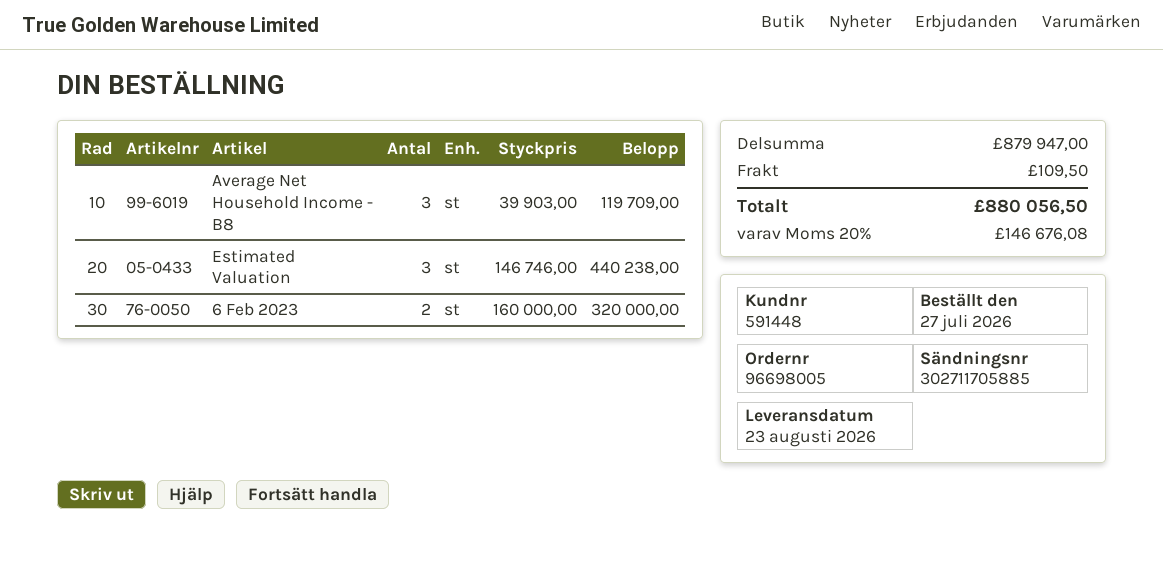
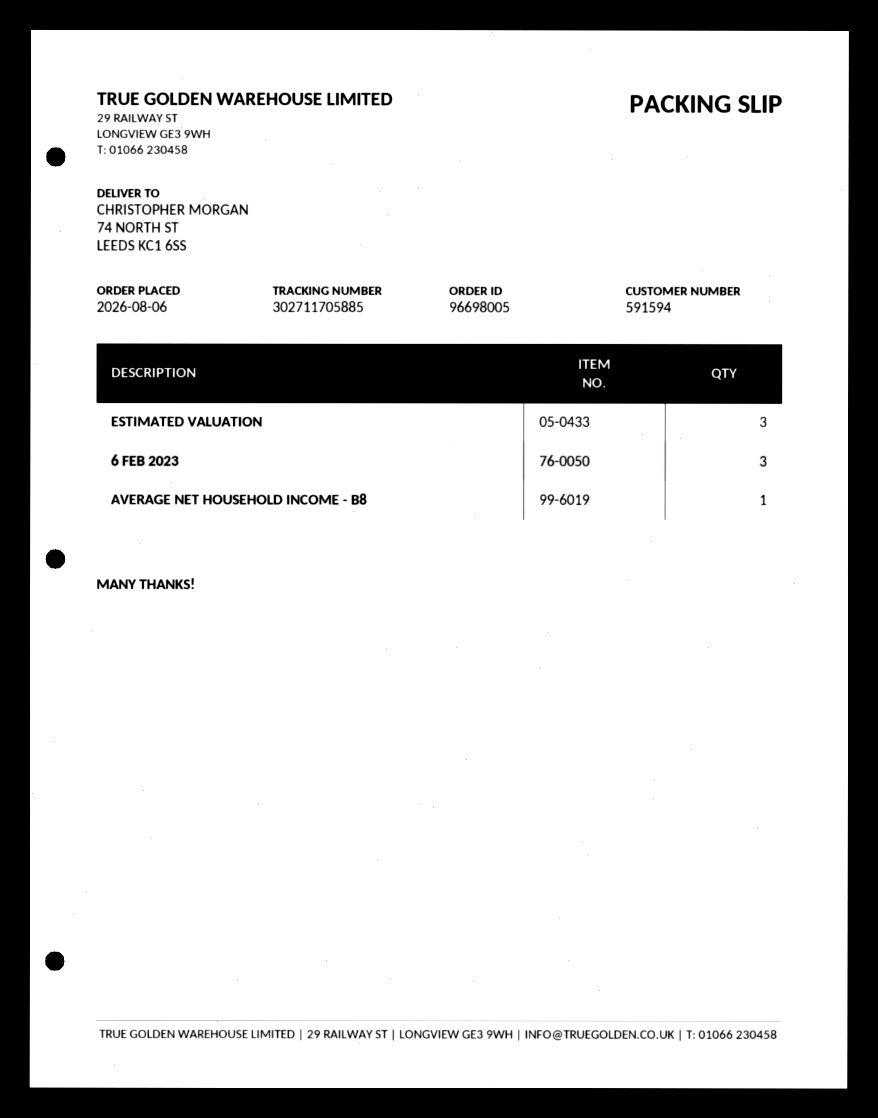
order date: 2026-07-27 -> 2026-08-06
customer number: 591448 -> 591594
Average Net Household Income - B8: 3 -> 1
6 Feb 2023: 2 -> 3

